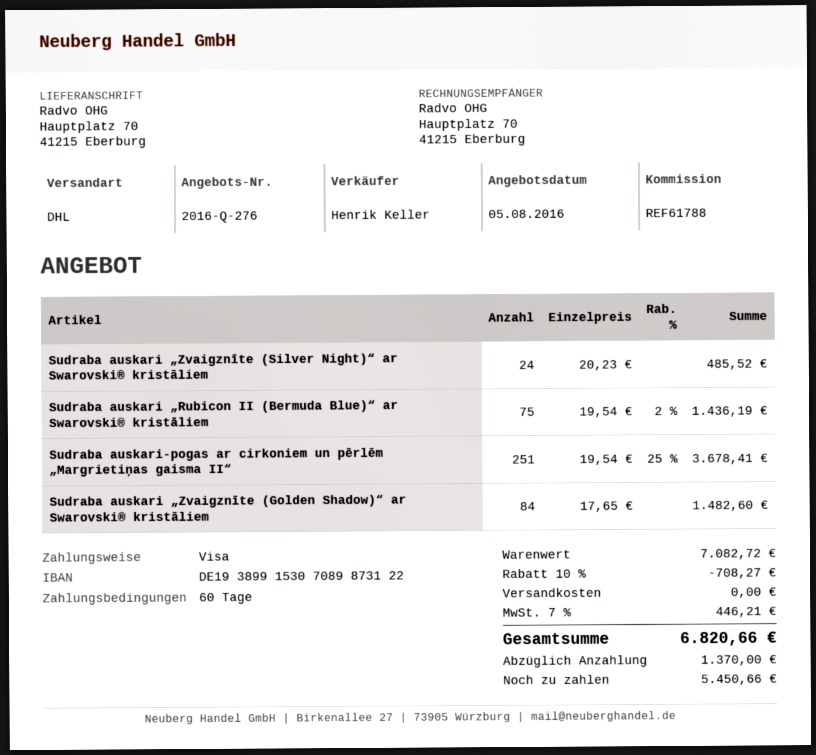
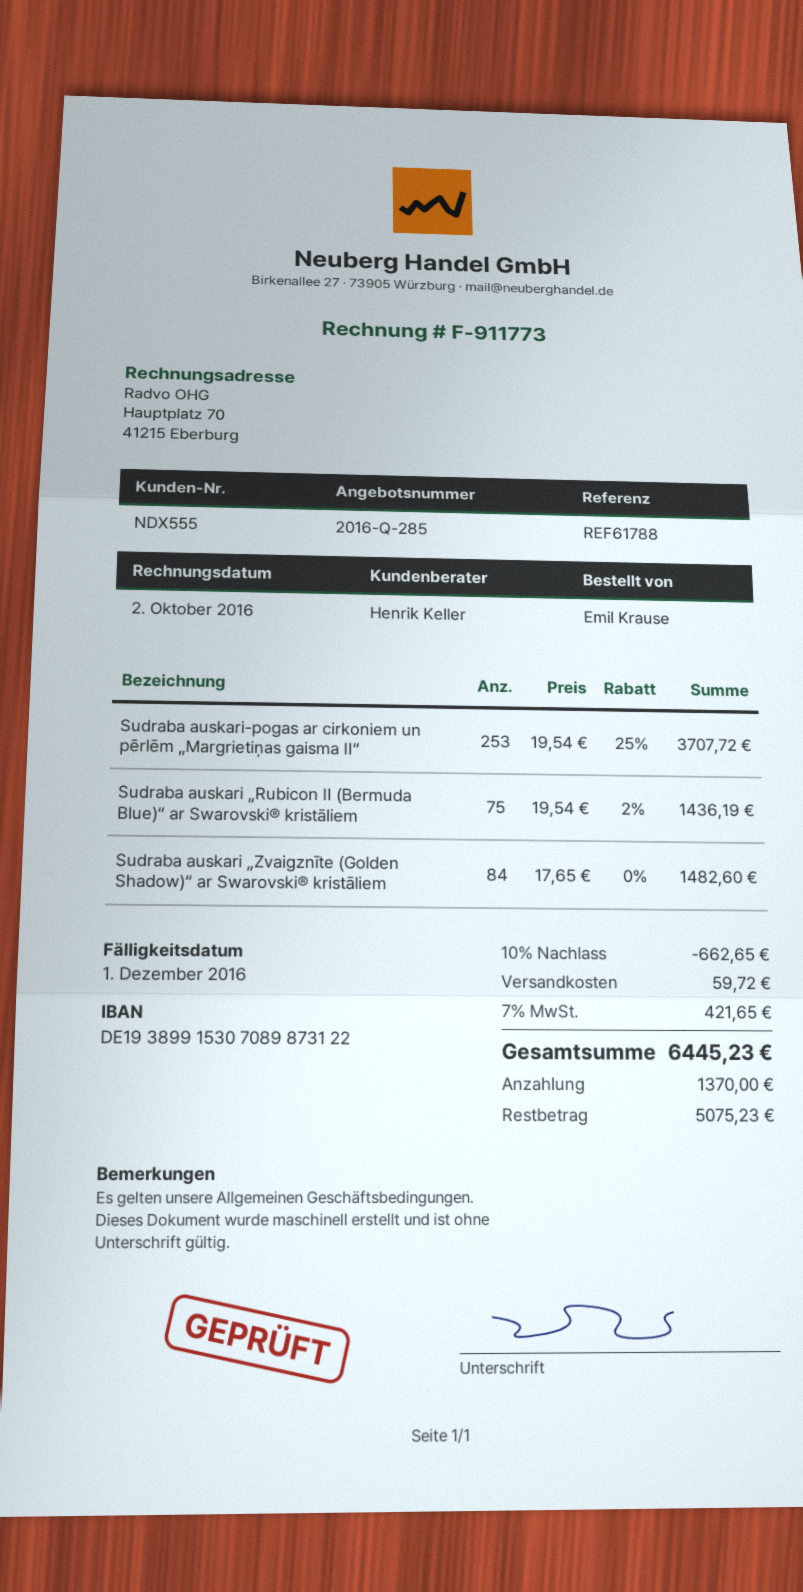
quote number: 2016-Q-276 -> 2016-Q-285
Sudraba auskari „Zvaigznīte (Silver Night)“ ar Swarovski® kristāliem: 24 x 20.23 = 485.52 -> none
Sudraba auskari-pogas ar cirkoniem un pērlēm „Margrietiņas gaisma II“: 251 x 19.54 - 25% = 3678.41 -> 253 x 19.54 - 25% = 3707.72
discount: 10% = 708.27 -> 10% = 662.65
shipping: 0.00 -> 59.72
tax: 7% = 446.21 -> 7% = 421.65
total: 6820.66 -> 6445.23
balance: 5450.66 -> 5075.23

